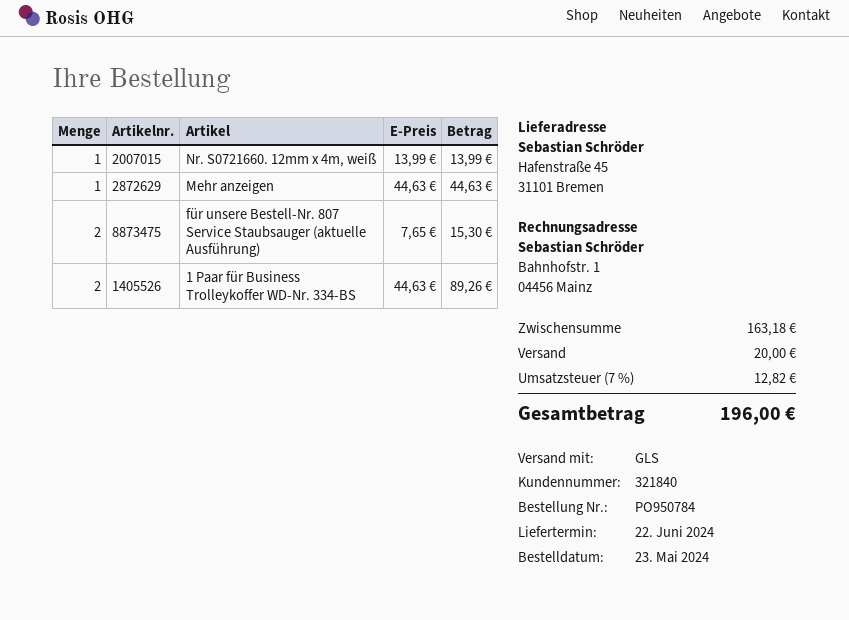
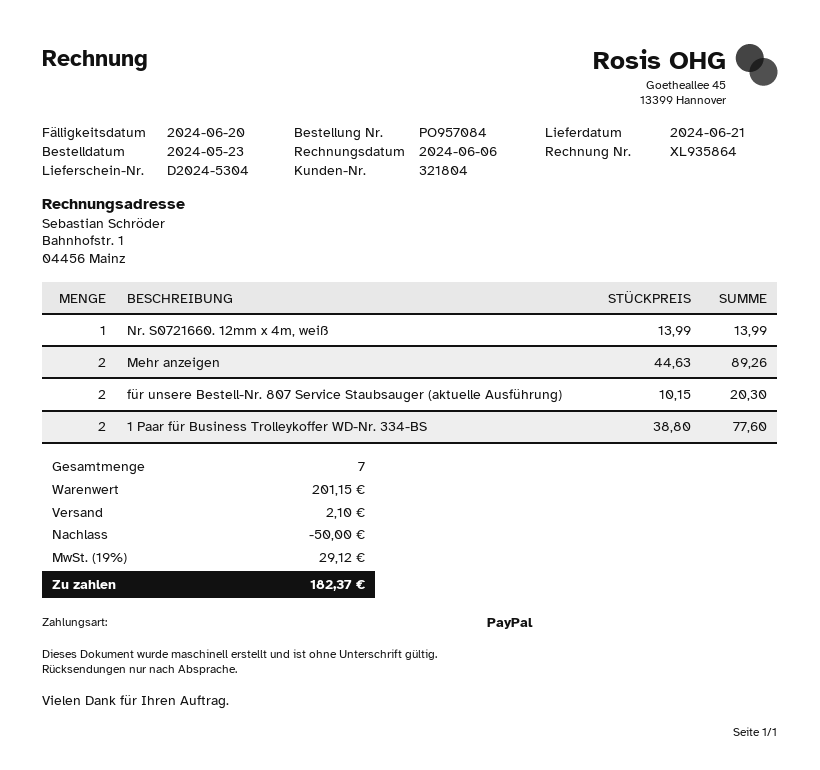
order number: PO950784 -> PO957084
delivery date: 2024-06-22 -> 2024-06-21
customer number: 321840 -> 321804
Mehr anzeigen: 1 x 44.63 = 44.63 -> 2 x 44.63 = 89.26
für unsere Bestell-Nr. 807 Service Staubsauger (aktuelle Ausführung): 2 x 7.65 = 15.30 -> 2 x 10.15 = 20.30
1 Paar für Business Trolleykoffer WD-Nr. 334-BS: 2 x 44.63 = 89.26 -> 2 x 38.80 = 77.60
subtotal: 163.18 -> 201.15
discount: none -> 50.00
shipping: 20.00 -> 2.10
tax: 7% = 12.82 -> 19% = 29.12
total: 196.00 -> 182.37

